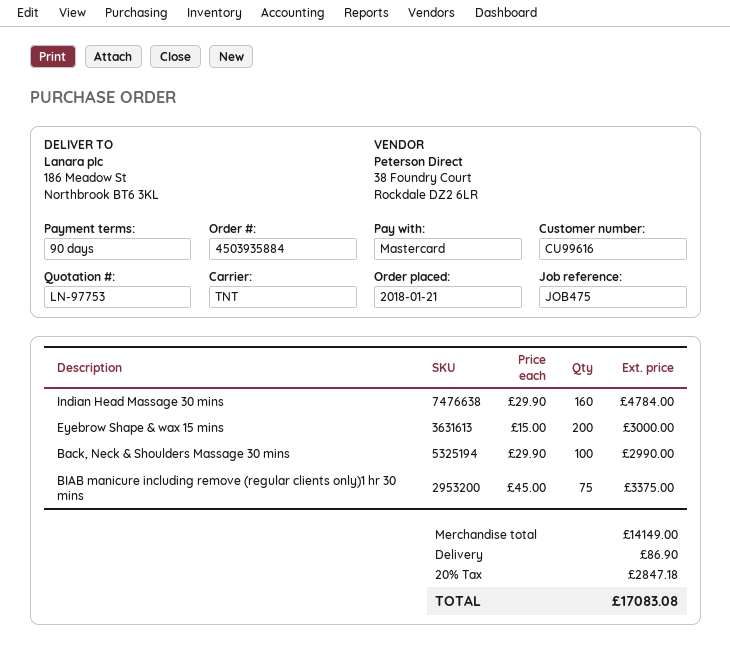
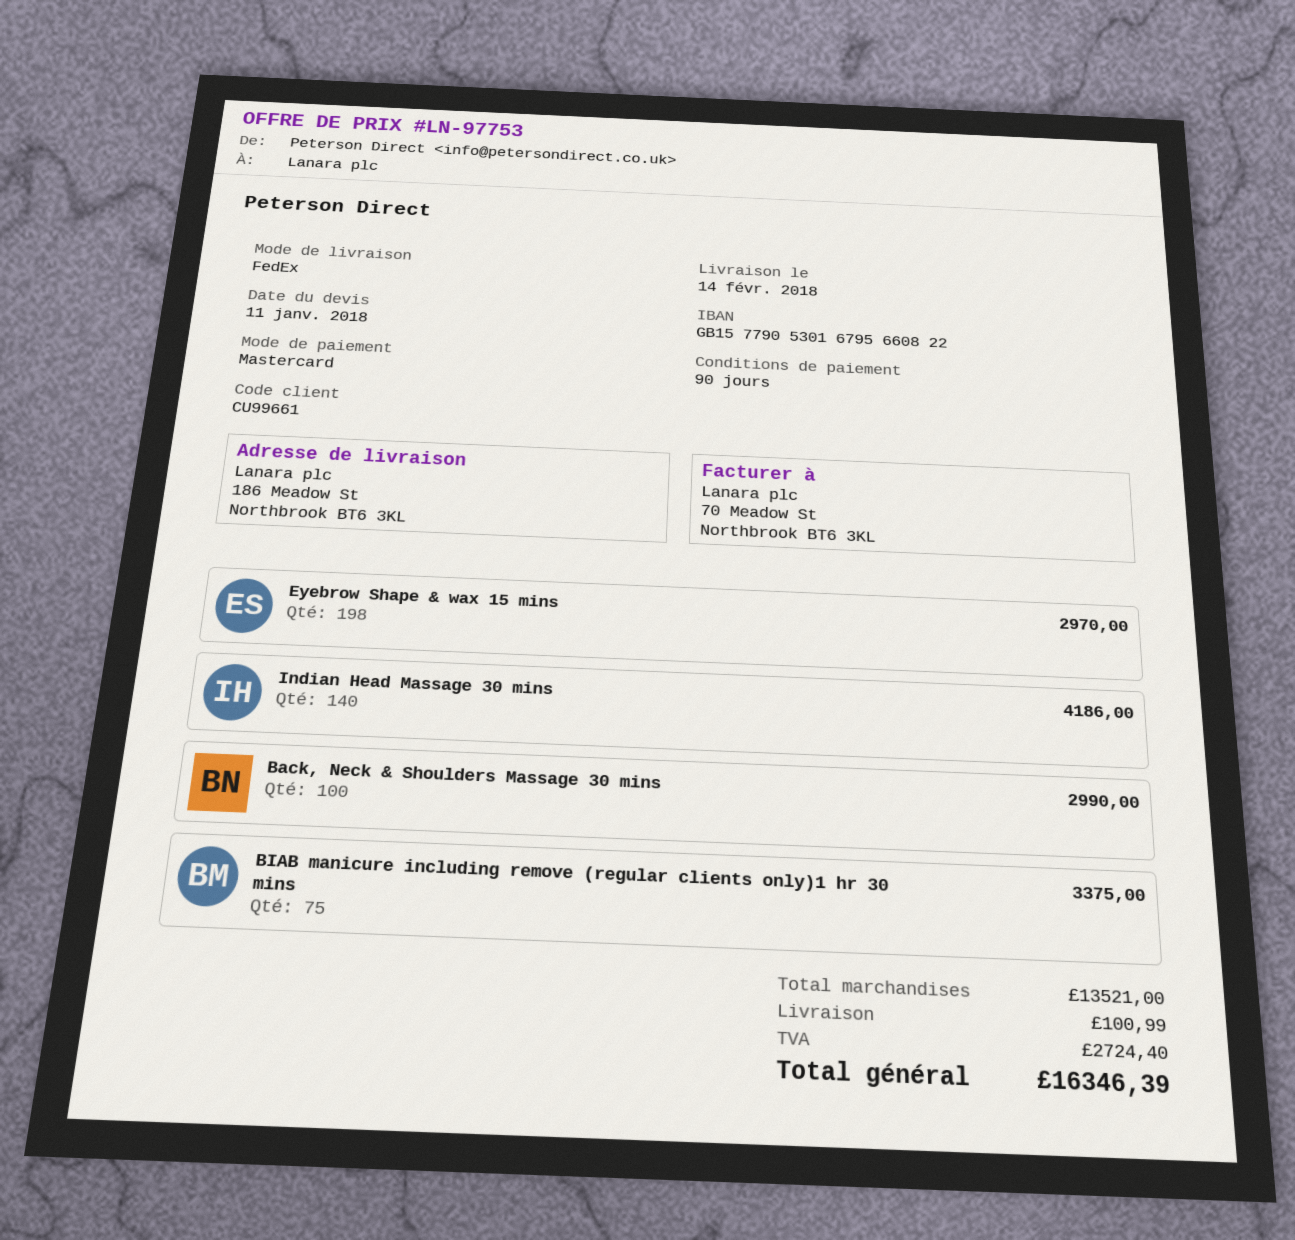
customer number: CU99616 -> CU99661
shipping method: TNT -> FedEx
Indian Head Massage 30 mins: 160 for 4784.00 -> 140 for 4186.00
Eyebrow Shape & wax 15 mins: 200 for 3000.00 -> 198 for 2970.00
subtotal: 14149.00 -> 13521.00
shipping: 86.90 -> 100.99
tax: 2847.18 -> 2724.40
total: 17083.08 -> 16346.39

